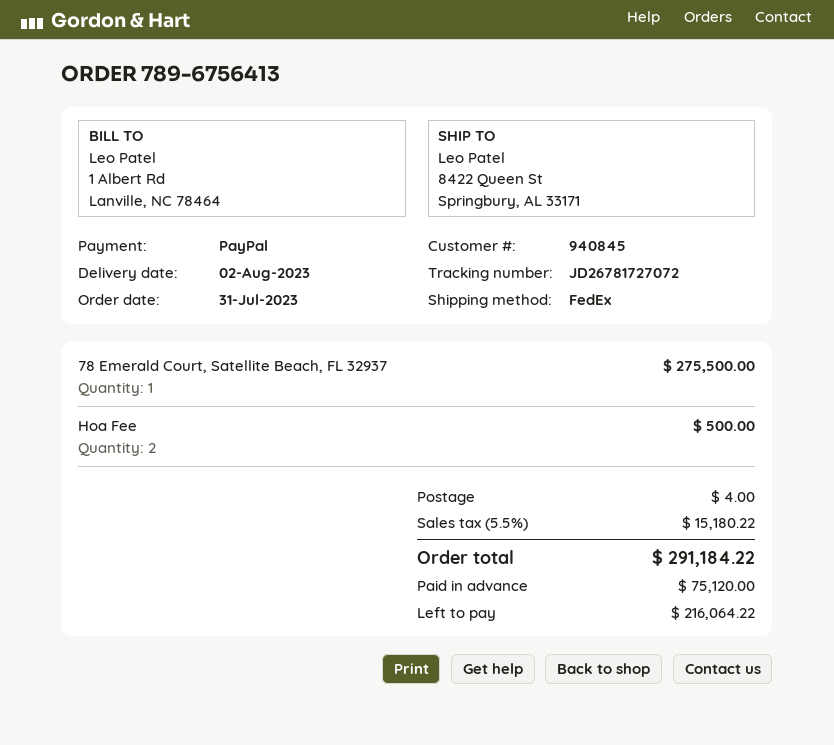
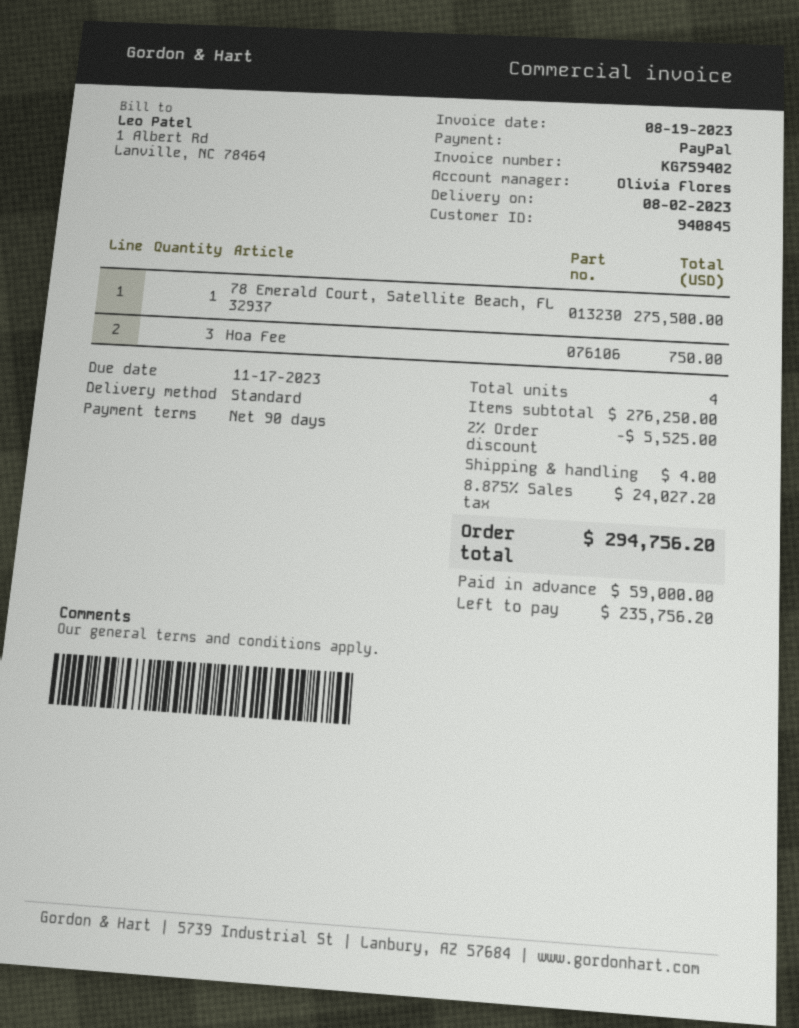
shipping method: FedEx -> standard
Hoa Fee: 2 for 500.00 -> 3 for 750.00
discount: none -> 2% = 5525.00
tax: 5.5% = 15180.22 -> 8.875% = 24027.20
total: 291184.22 -> 294756.20
deposit: 75120.00 -> 59000.00
balance: 216064.22 -> 235756.20

